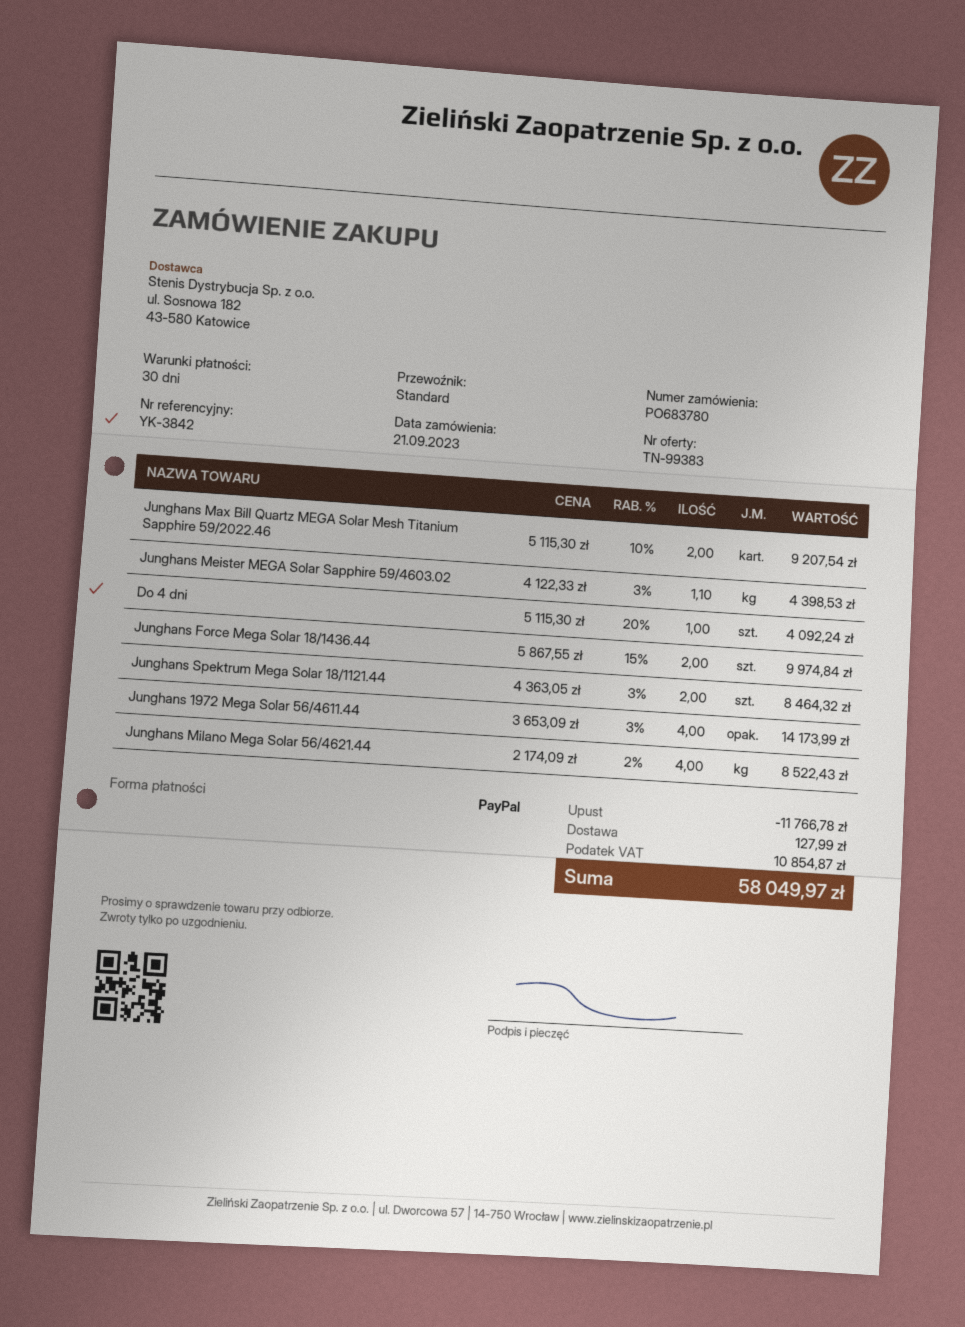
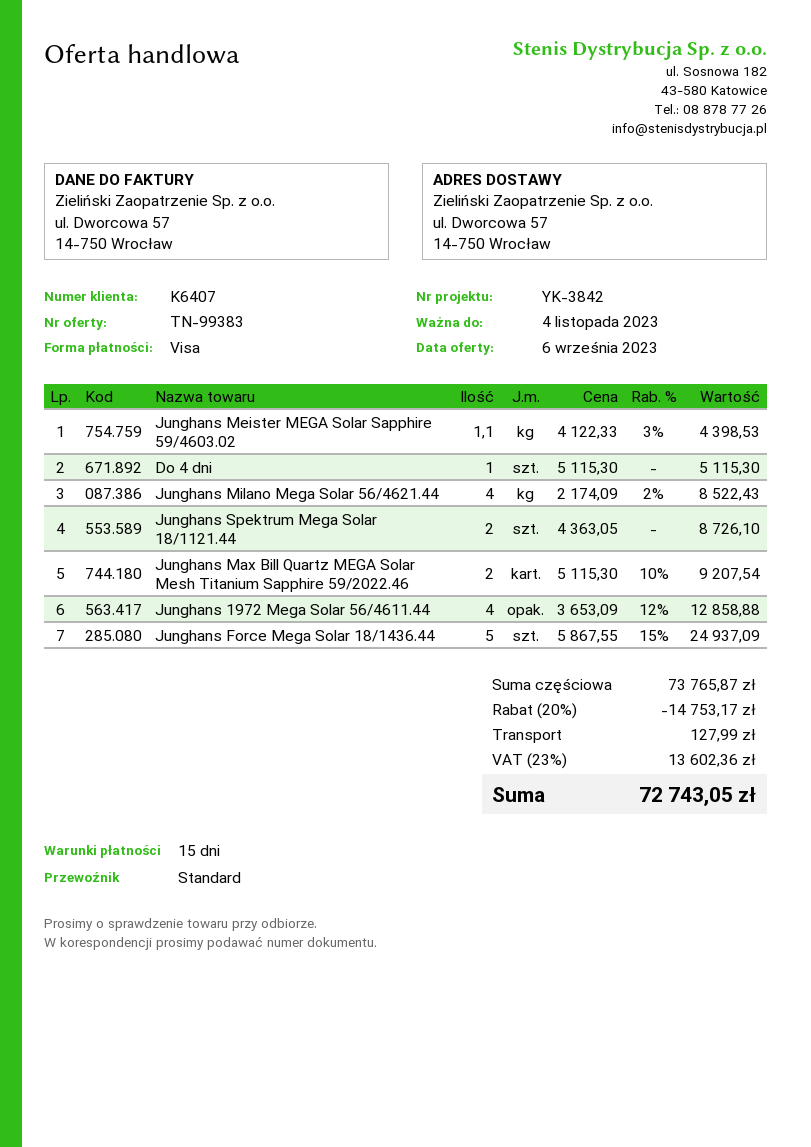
payment terms: 30 days -> 15 days
payment method: PayPal -> Visa
Do 4 dni: 1 x 5115.30 - 20% = 4092.24 -> 1 x 5115.30 = 5115.30
Junghans Force Mega Solar 18/1436.44: 2 x 5867.55 - 15% = 9974.84 -> 5 x 5867.55 - 15% = 24937.09
Junghans Spektrum Mega Solar 18/1121.44: 2 x 4363.05 - 3% = 8464.32 -> 2 x 4363.05 = 8726.10
Junghans 1972 Mega Solar 56/4611.44: 4 x 3653.09 - 3% = 14173.99 -> 4 x 3653.09 - 12% = 12858.88
discount: 11766.78 -> 14753.17
tax: 10854.87 -> 13602.36
total: 58049.97 -> 72743.05

